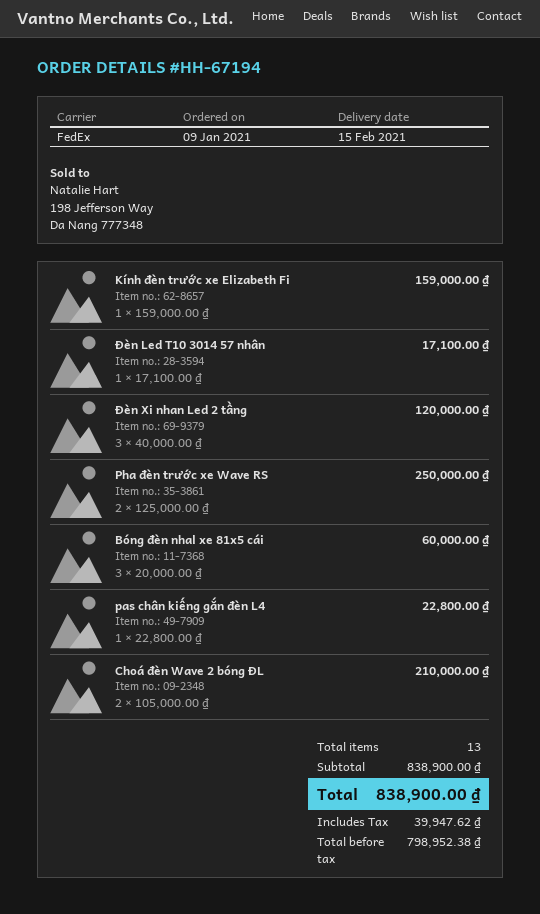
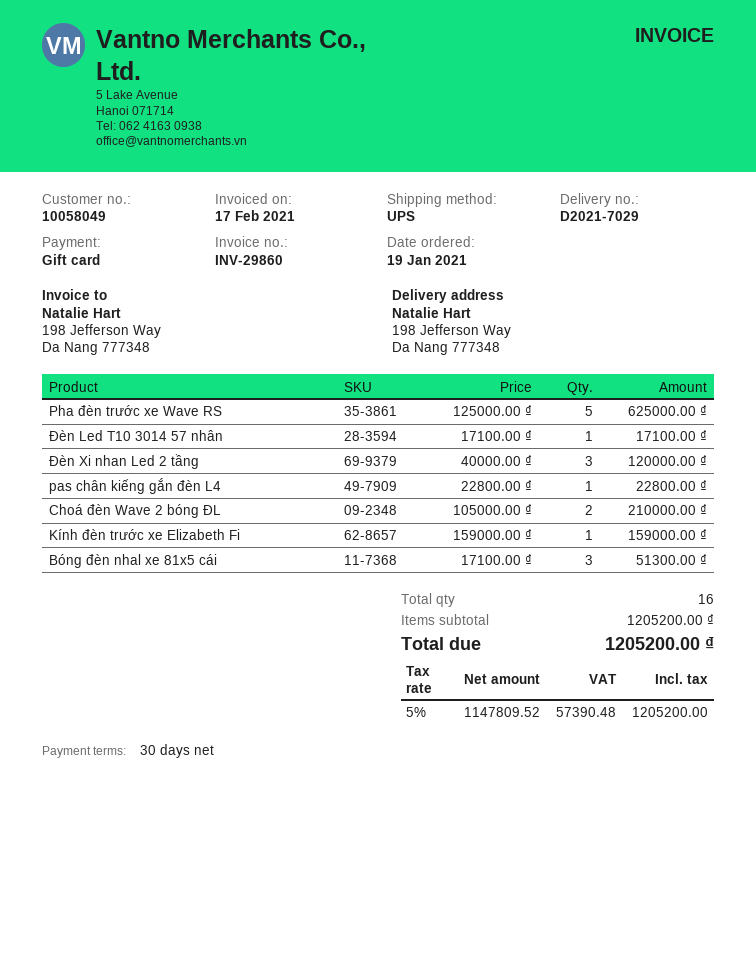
order date: 2021-01-09 -> 2021-01-19
shipping method: FedEx -> UPS
Pha đèn trước xe Wave RS: 2 x 125000.00 = 250000.00 -> 5 x 125000.00 = 625000.00
Bóng đèn nhal xe 81x5 cái: 3 x 20000.00 = 60000.00 -> 3 x 17100.00 = 51300.00
total quantity: 13 -> 16
subtotal: 838900.00 -> 1205200.00
net: 798952.38 -> 1147809.52
tax: 39947.62 -> 57390.48
total: 838900.00 -> 1205200.00

